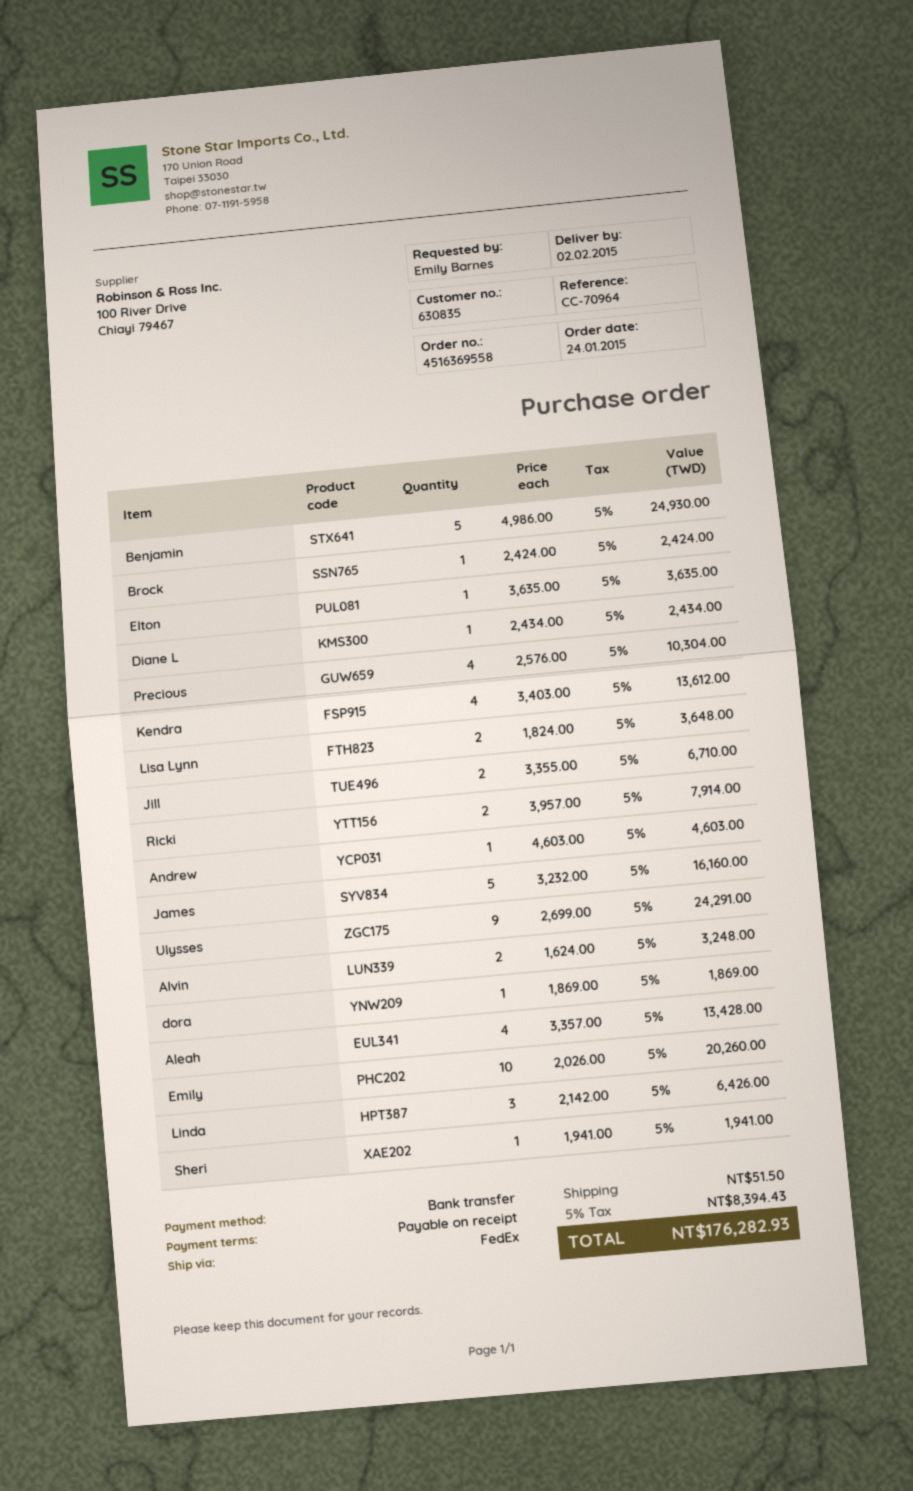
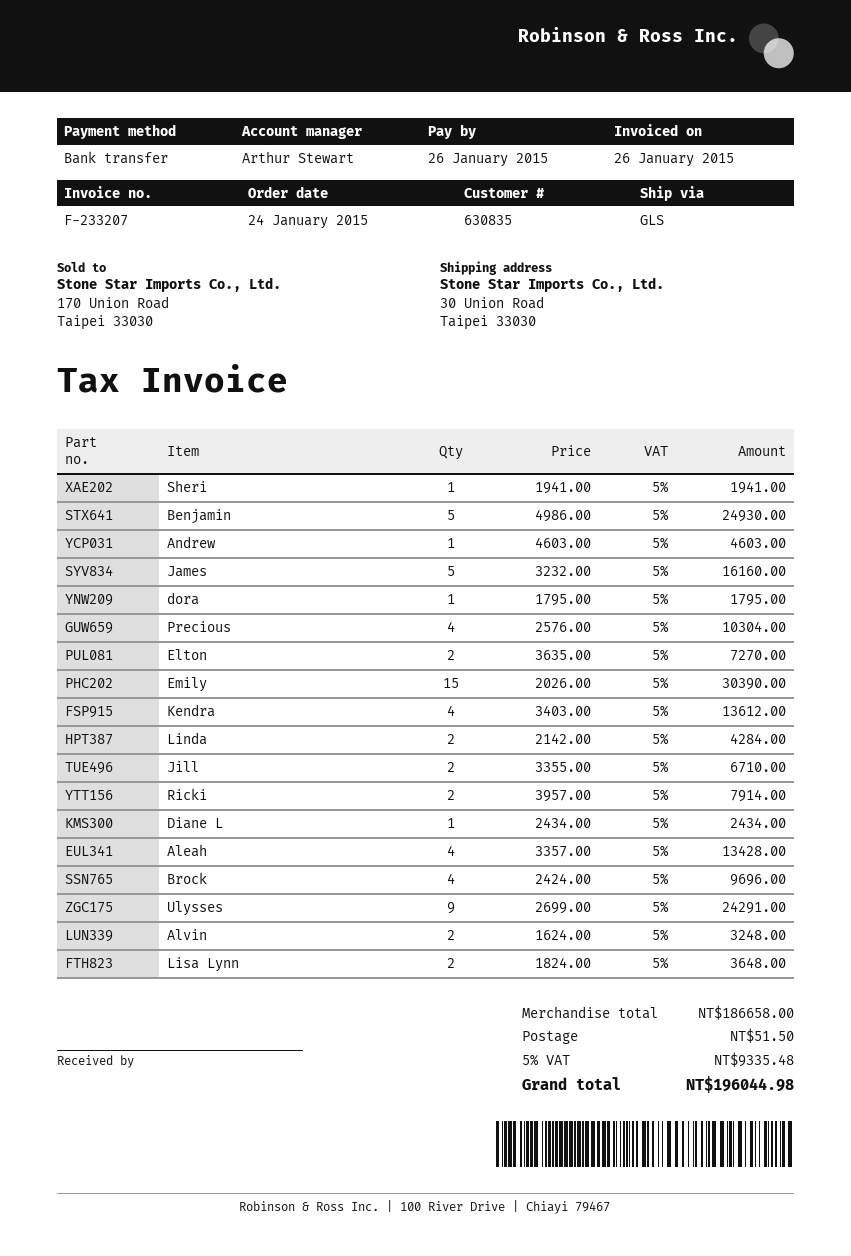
shipping method: FedEx -> GLS
Brock: 1 x 2424.00 = 2424.00 -> 4 x 2424.00 = 9696.00
Elton: 1 x 3635.00 = 3635.00 -> 2 x 3635.00 = 7270.00
dora: 1 x 1869.00 = 1869.00 -> 1 x 1795.00 = 1795.00
Emily: 10 x 2026.00 = 20260.00 -> 15 x 2026.00 = 30390.00
Linda: 3 x 2142.00 = 6426.00 -> 2 x 2142.00 = 4284.00
tax: 5% = 8394.43 -> 5% = 9335.48
total: 176282.93 -> 196044.98

